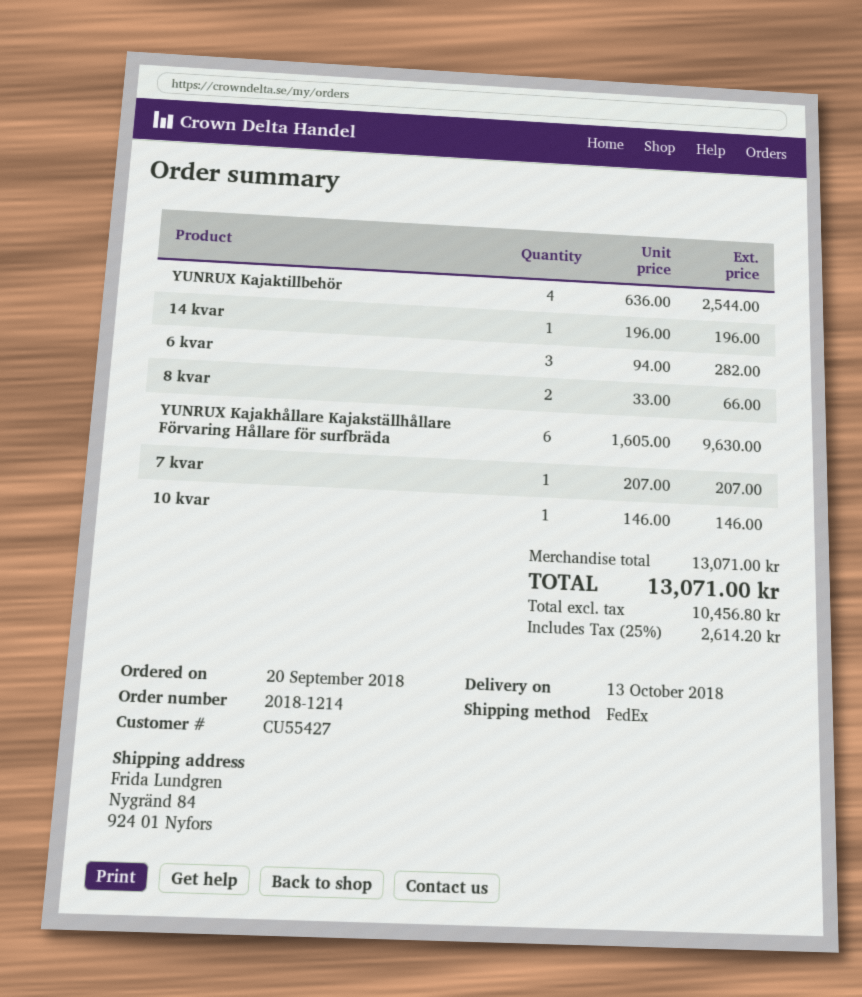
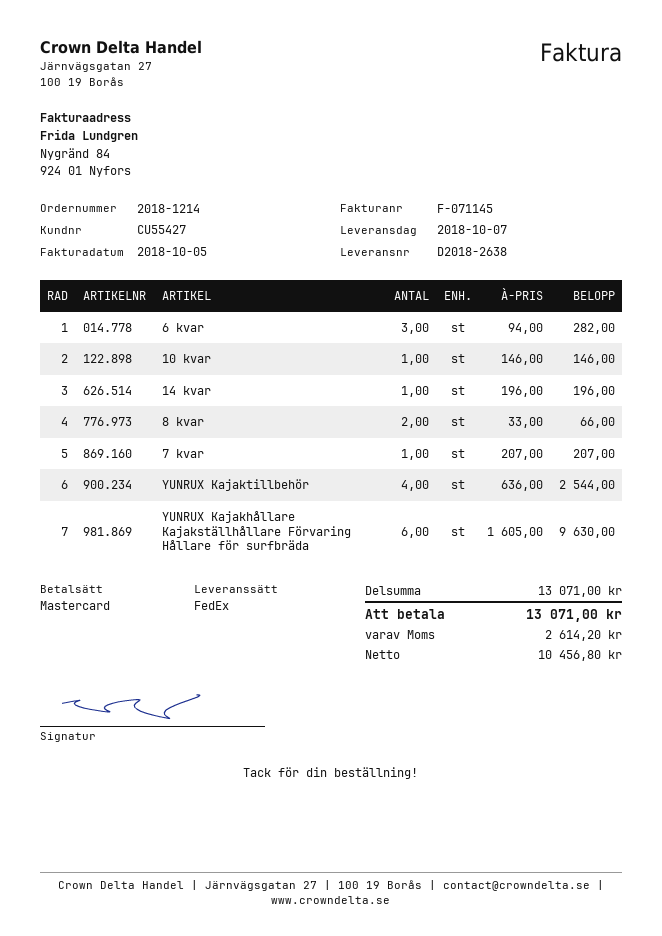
delivery date: 2018-10-13 -> 2018-10-07

